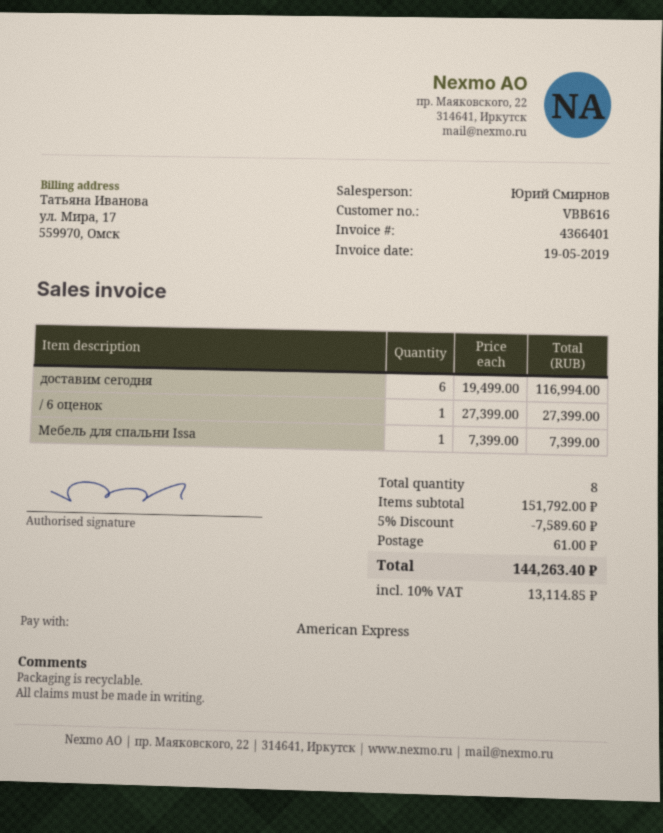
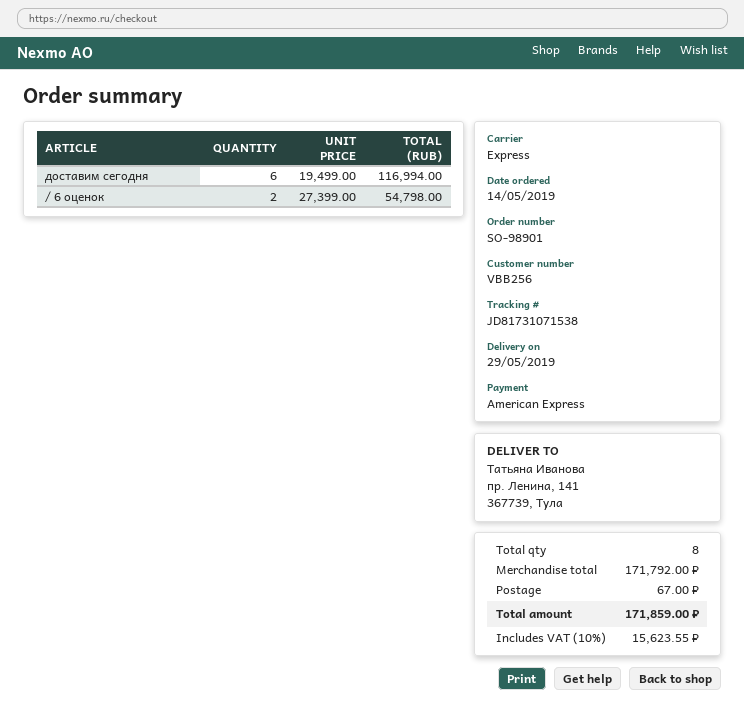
customer number: VBB616 -> VBB256
/ 6 оценок: 1 x 27399.00 = 27399.00 -> 2 x 27399.00 = 54798.00
Мебель для спальни Issa: 1 x 7399.00 = 7399.00 -> none
subtotal: 151792.00 -> 171792.00
discount: 5% = 7589.60 -> none
shipping: 61.00 -> 67.00
tax: 10% = 13114.85 -> 10% = 15623.55
total: 144263.40 -> 171859.00

